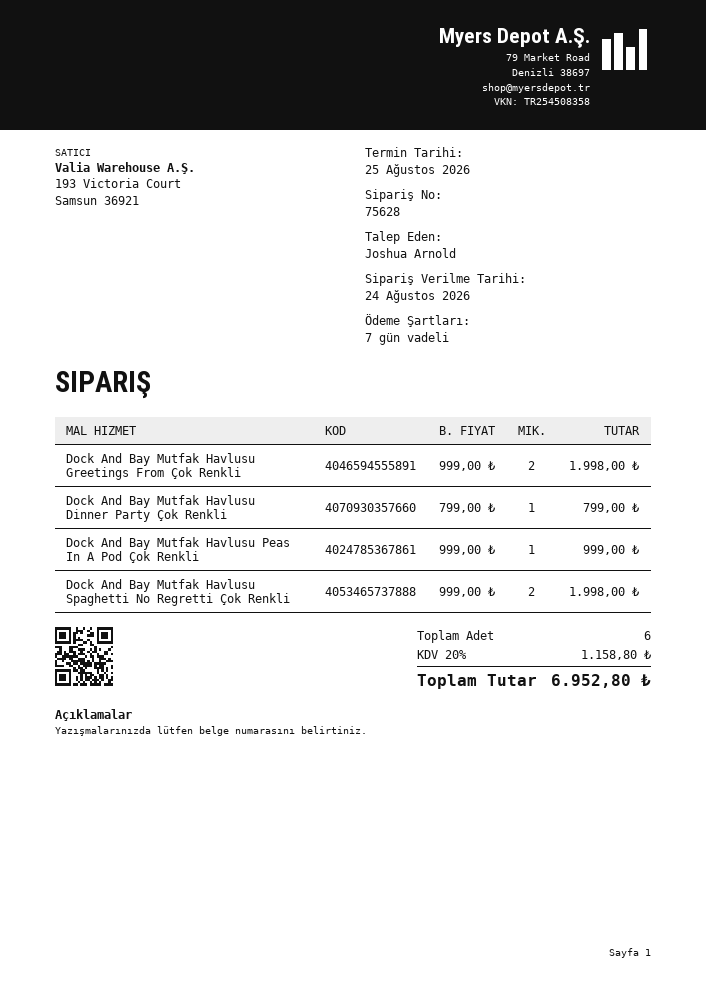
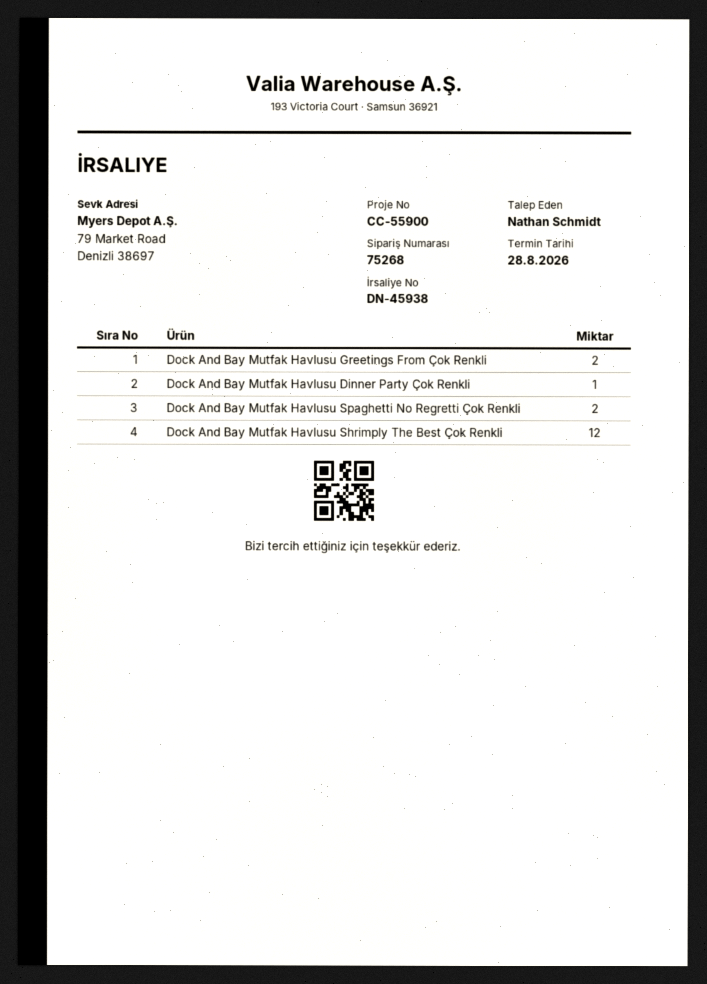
order number: 75628 -> 75268
delivery date: 2026-08-25 -> 2026-08-28
ordered by: Joshua Arnold -> Nathan Schmidt
Dock And Bay Mutfak Havlusu Peas In A Pod Çok Renkli: 1 -> none
Dock And Bay Mutfak Havlusu Shrimply The Best Çok Renkli: none -> 12

